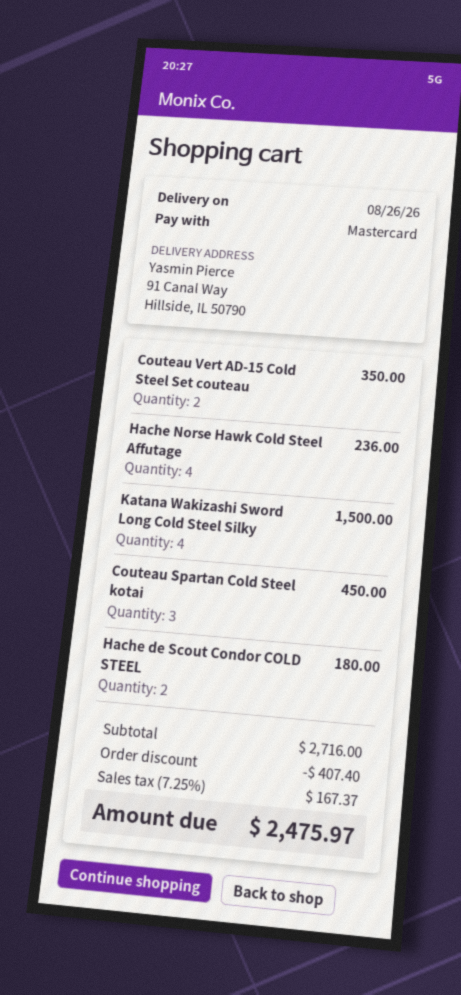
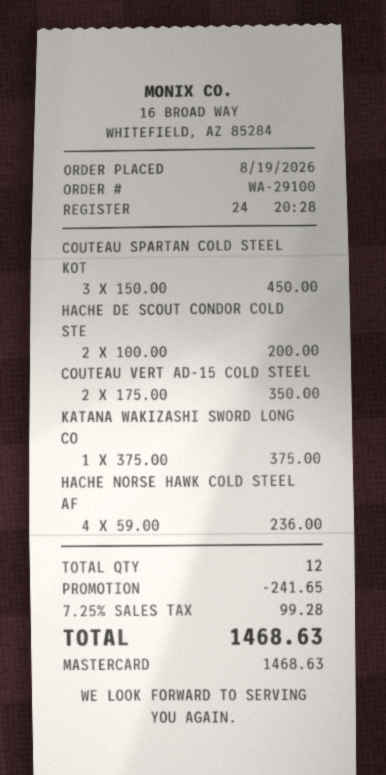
Katana Wakizashi Sword Long Cold Steel Silky: 4 for 1500.00 -> 1 for 375.00
Hache de Scout Condor COLD STEEL: 2 for 180.00 -> 2 for 200.00
discount: 407.40 -> 241.65
tax: 7.25% = 167.37 -> 7.25% = 99.28
total: 2475.97 -> 1468.63

